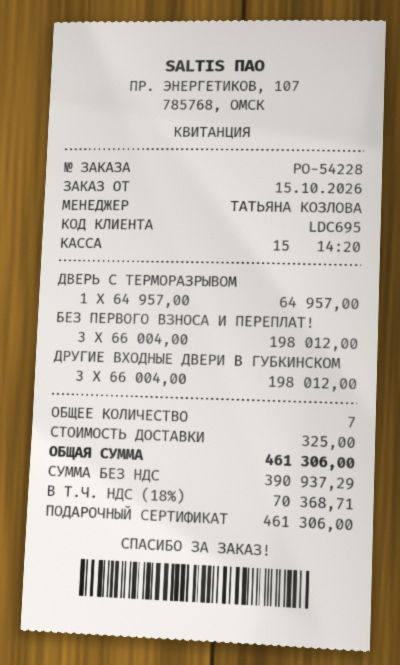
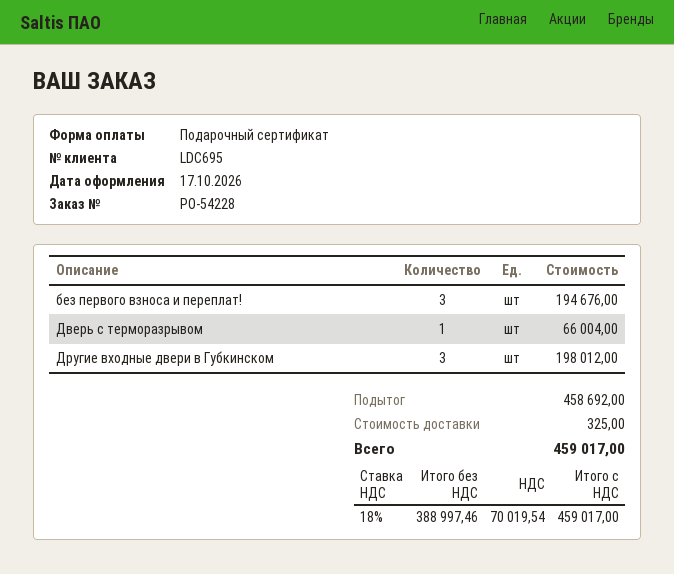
order date: 2026-10-15 -> 2026-10-17
ДВЕРЬ С ТЕРМОРАЗРЫВОМ: 1 for 64957.00 -> 1 for 66004.00
БЕЗ ПЕРВОГО ВЗНОСА И ПЕРЕПЛАТ!: 3 for 198012.00 -> 3 for 194676.00
net: 390937.29 -> 388997.46
tax: 18% = 70368.71 -> 18% = 70019.54
total: 461306.00 -> 459017.00

